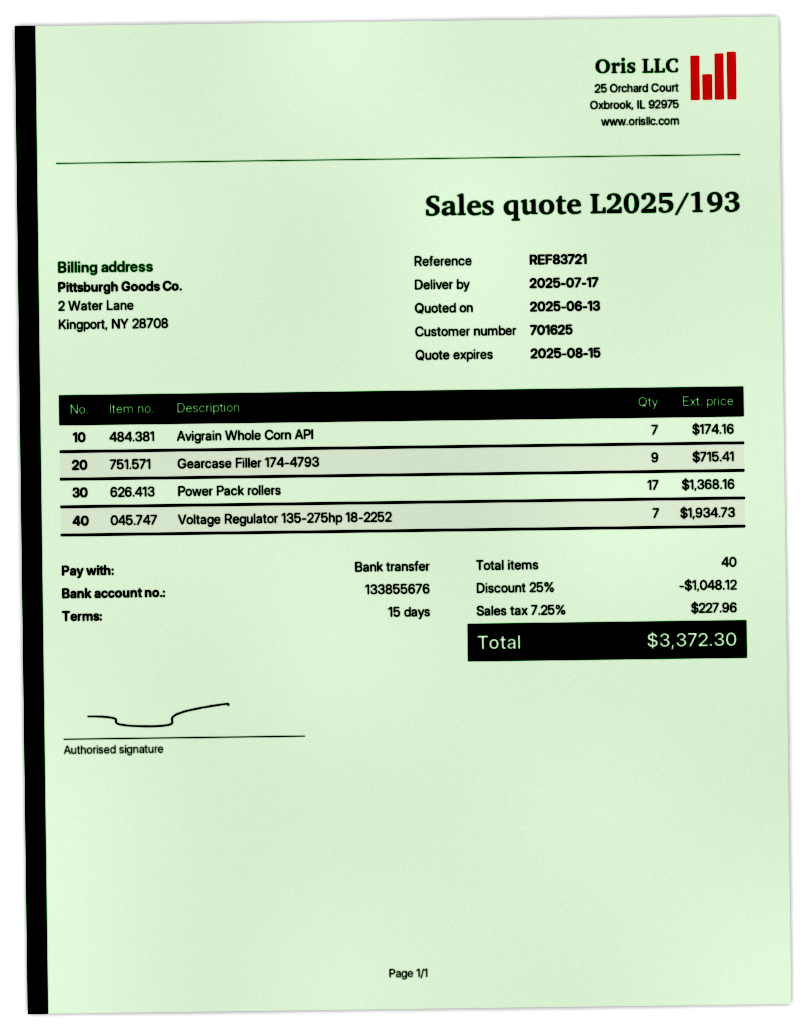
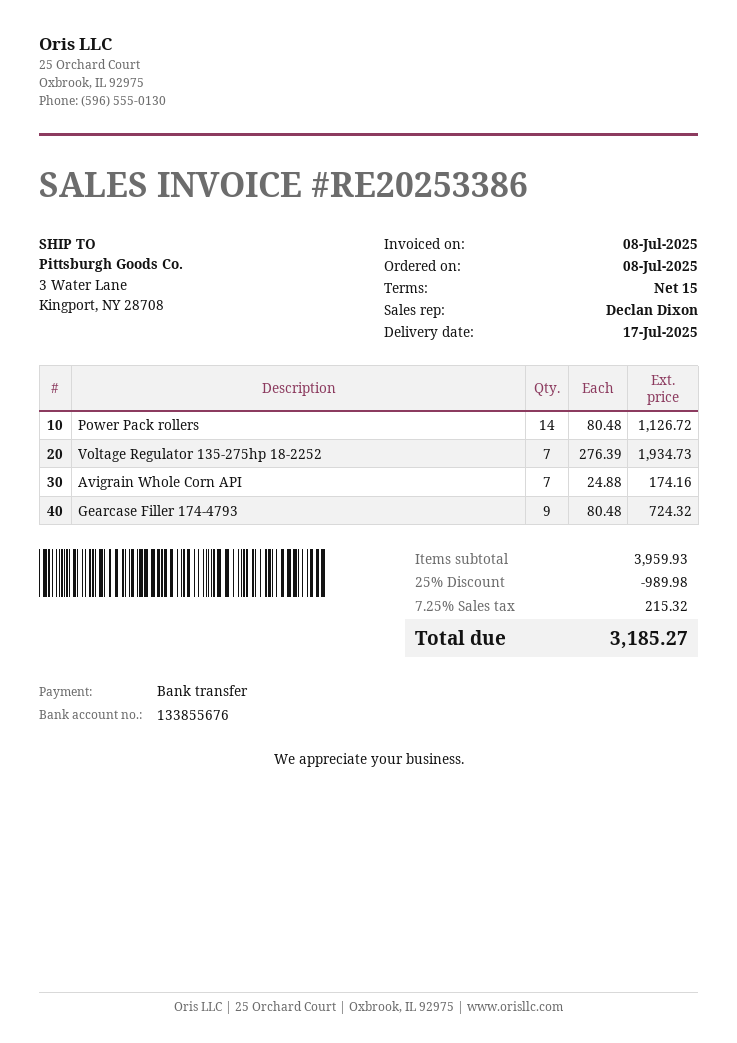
Gearcase Filler 174-4793: 9 for 715.41 -> 9 for 724.32
Power Pack rollers: 17 for 1368.16 -> 14 for 1126.72
discount: 25% = 1048.12 -> 25% = 989.98
tax: 7.25% = 227.96 -> 7.25% = 215.32
total: 3372.30 -> 3185.27

